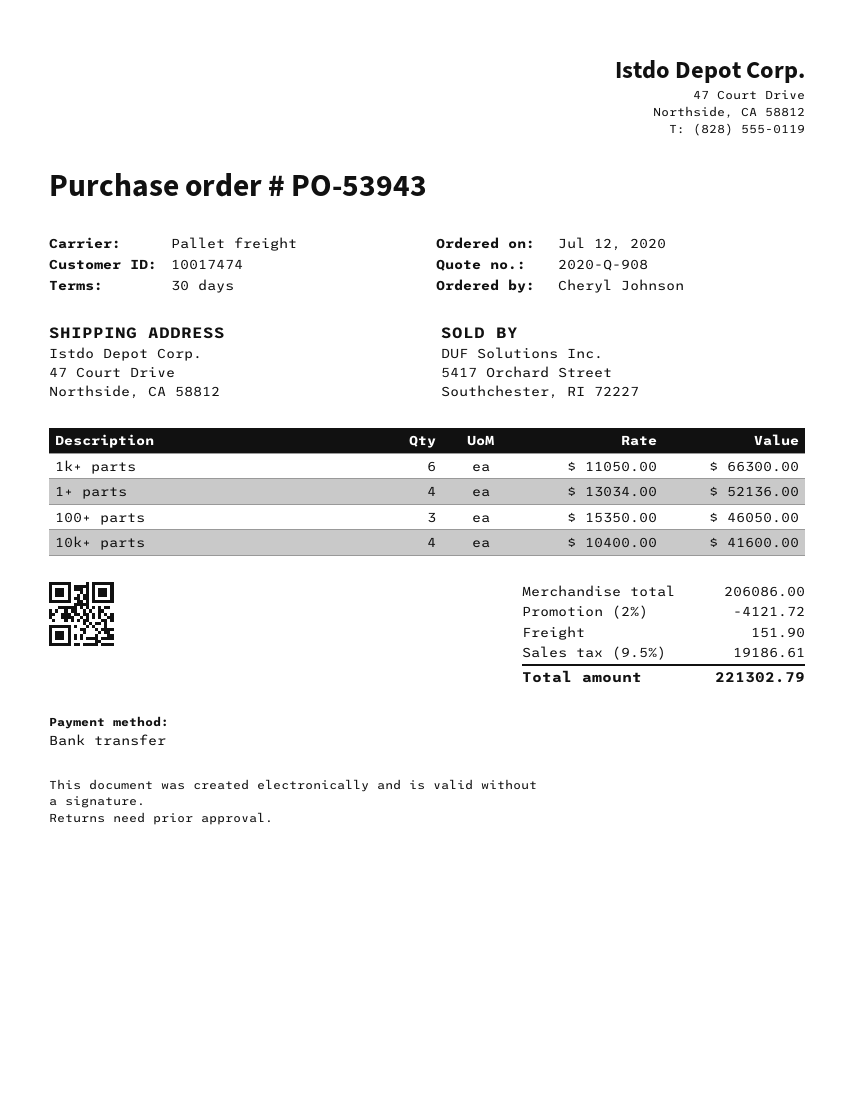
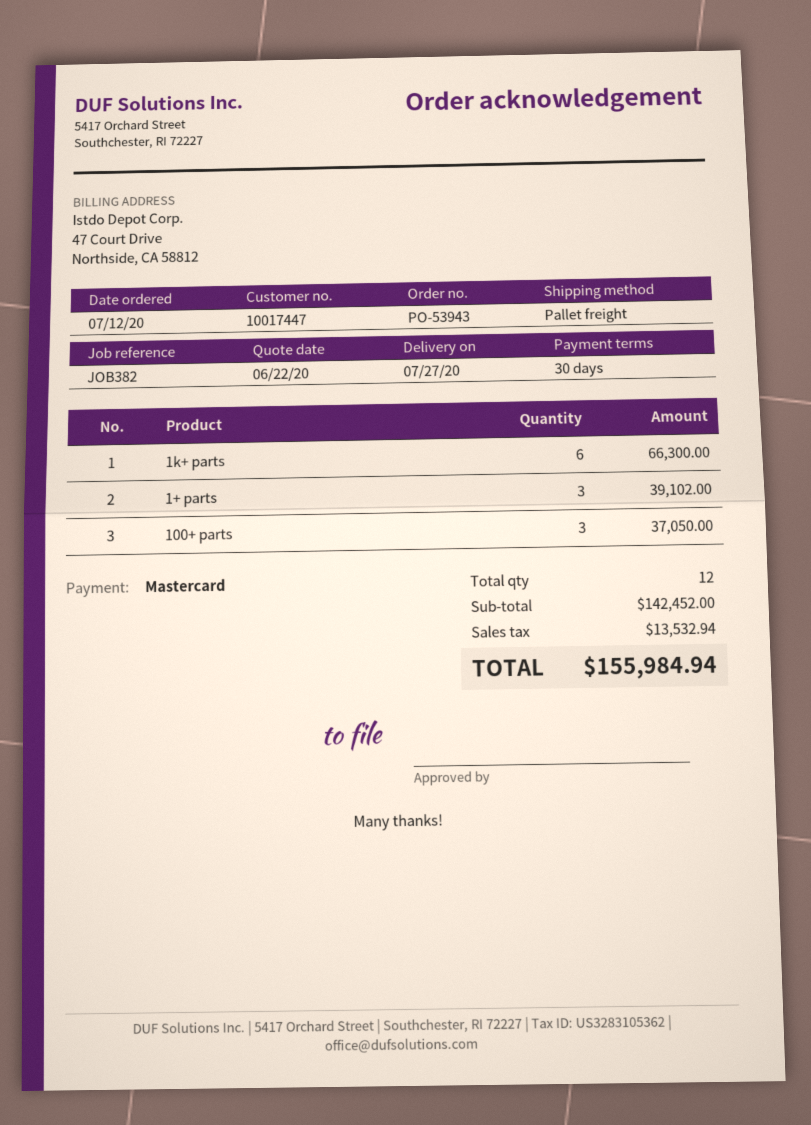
customer number: 10017474 -> 10017447
payment method: bank transfer -> Mastercard
1+ parts: 4 for 52136.00 -> 3 for 39102.00
100+ parts: 3 for 46050.00 -> 3 for 37050.00
10k+ parts: 4 for 41600.00 -> none
subtotal: 206086.00 -> 142452.00
discount: 2% = 4121.72 -> none
shipping: 151.90 -> none
tax: 19186.61 -> 13532.94
total: 221302.79 -> 155984.94

